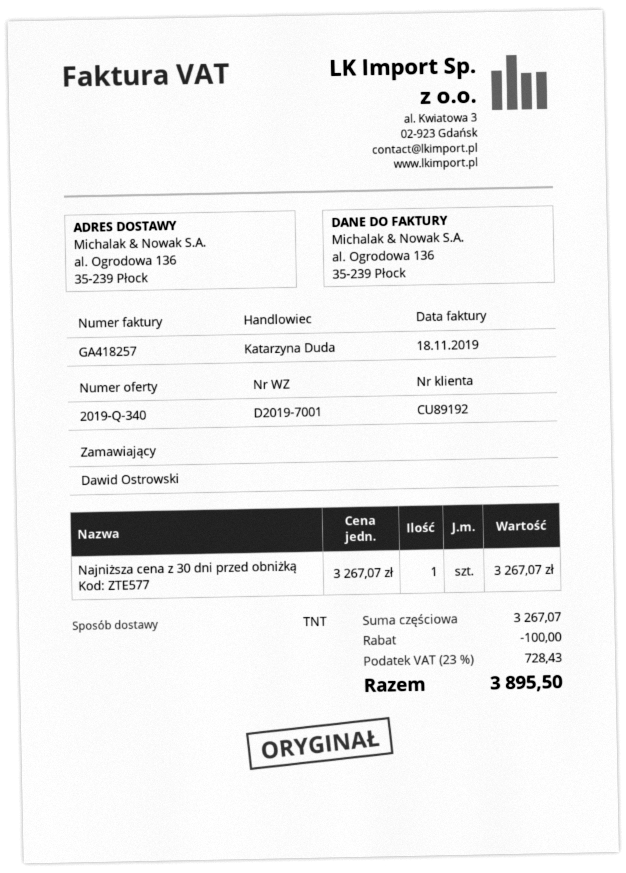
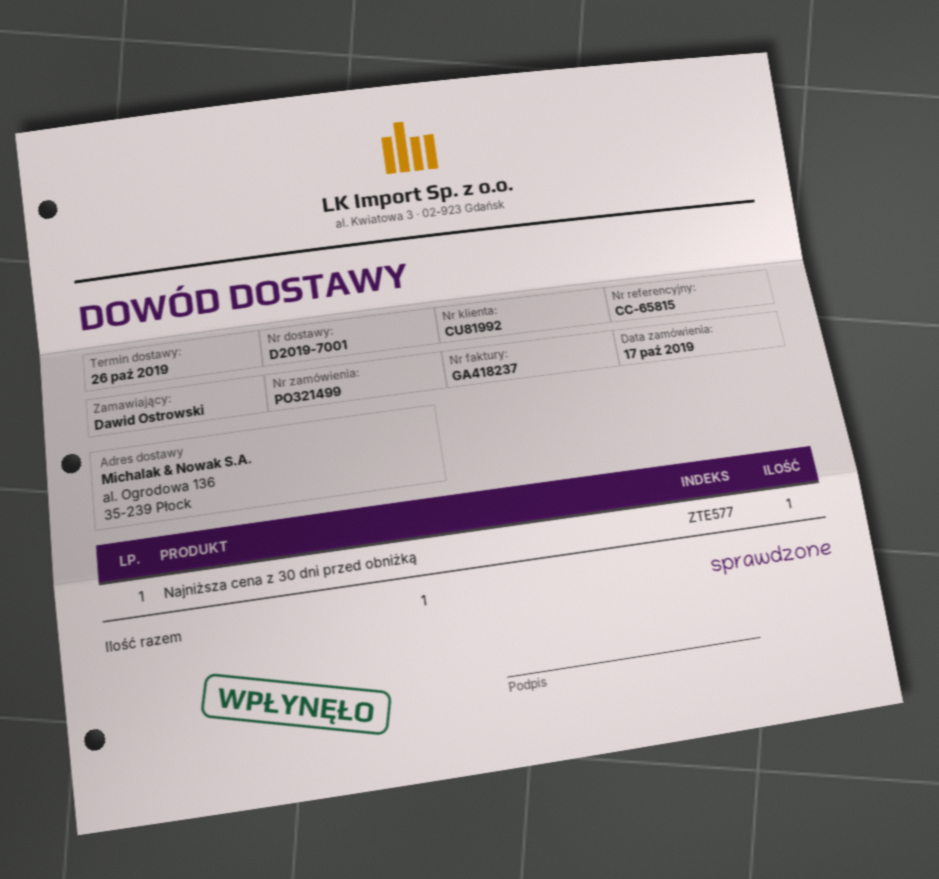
invoice number: GA418257 -> GA418237
customer number: CU89192 -> CU81992

